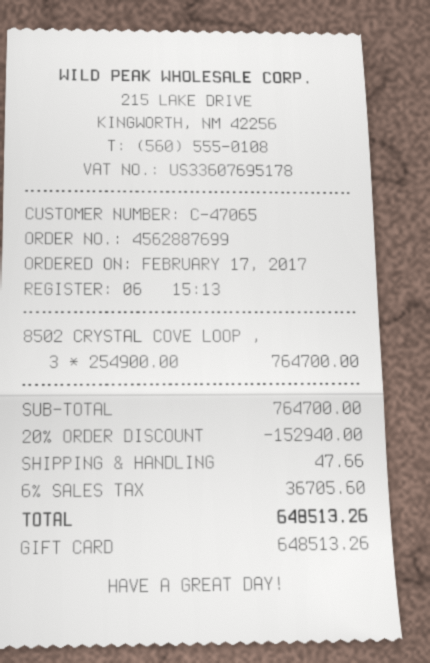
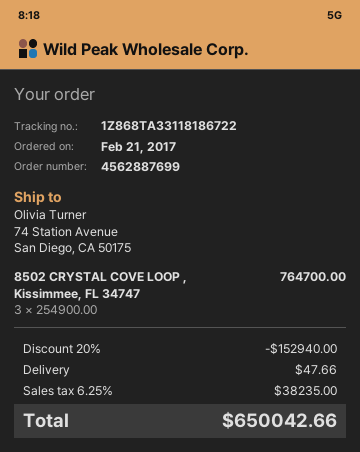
order date: 2017-02-17 -> 2017-02-21
tax: 6% = 36705.60 -> 6.25% = 38235.00
total: 648513.26 -> 650042.66

